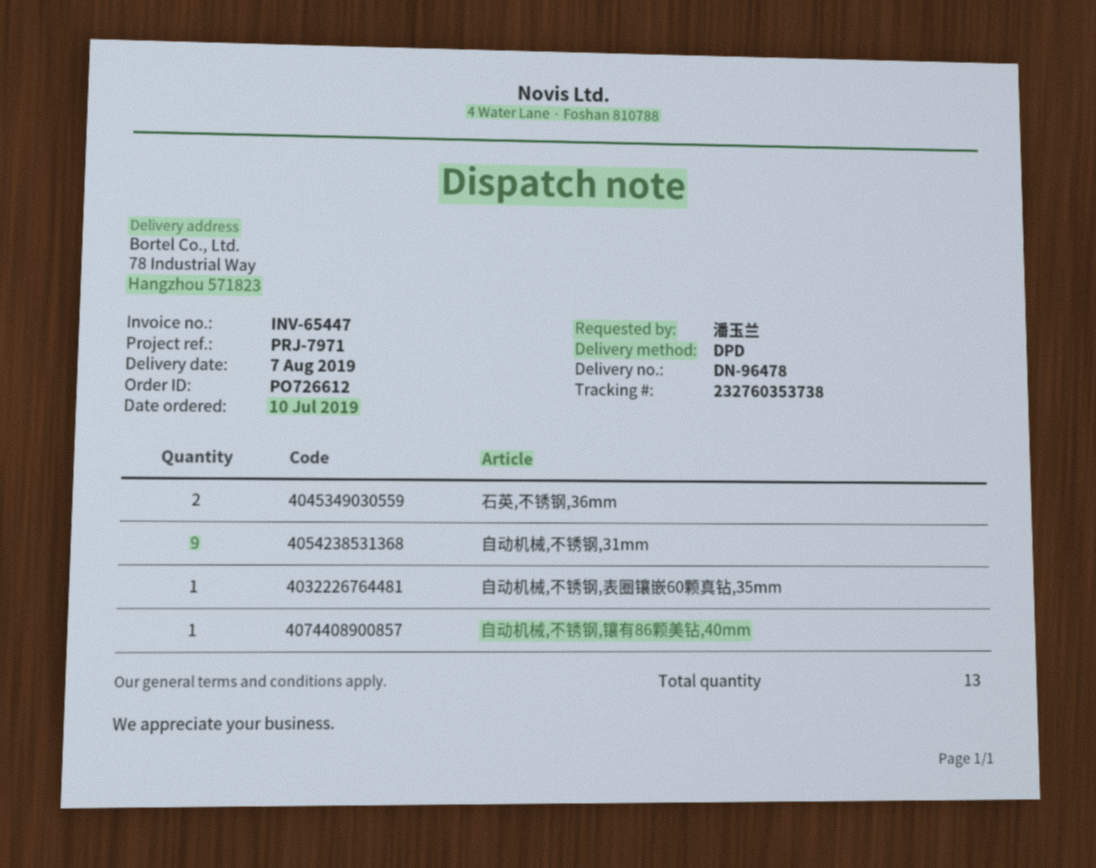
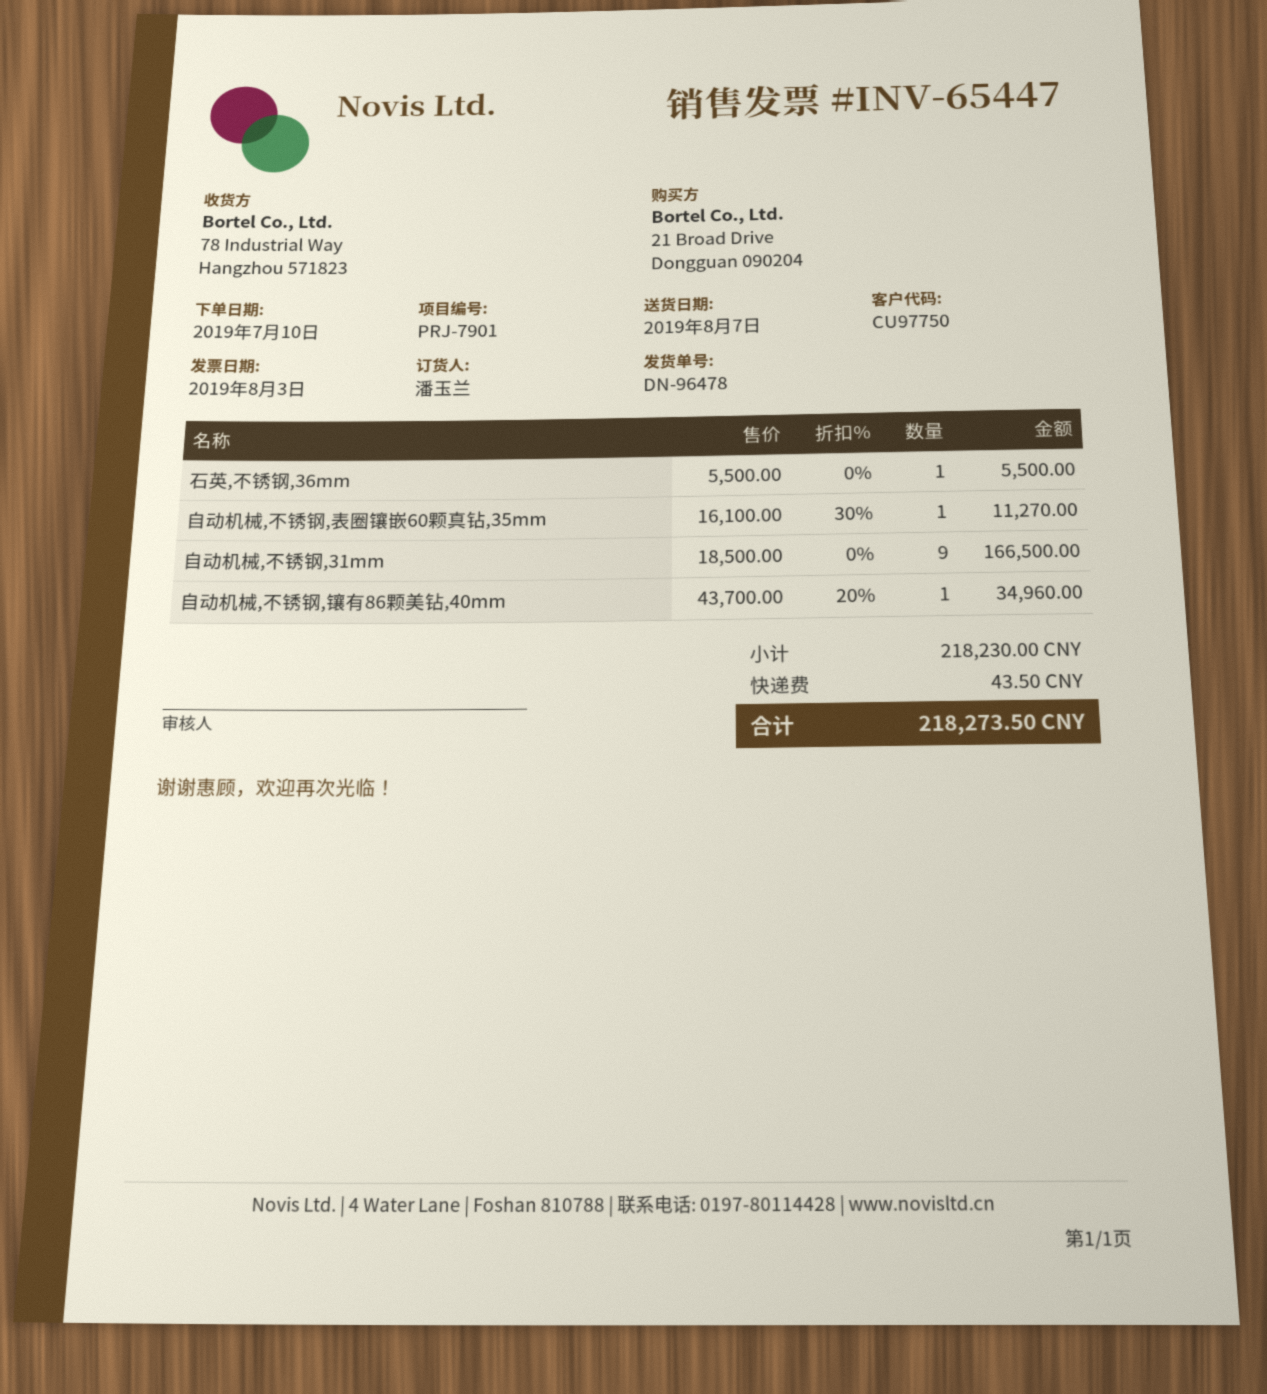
reference: PRJ-7971 -> PRJ-7901
石英,不锈钢,36mm: 2 -> 1

